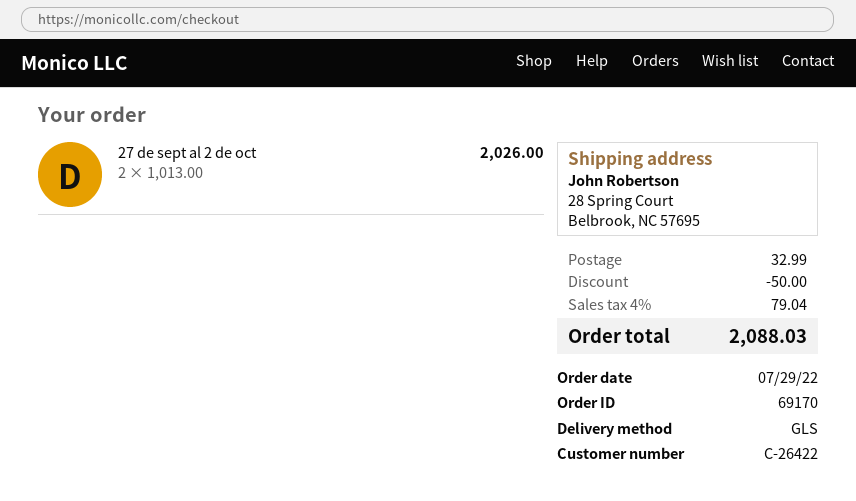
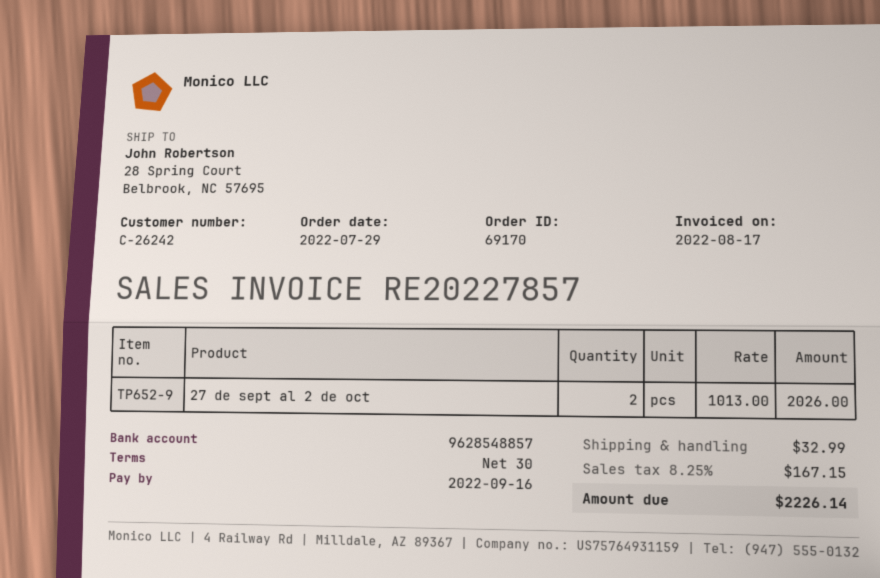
customer number: C-26422 -> C-26242
discount: 50.00 -> none
tax: 4% = 79.04 -> 8.25% = 167.15
total: 2088.03 -> 2226.14

